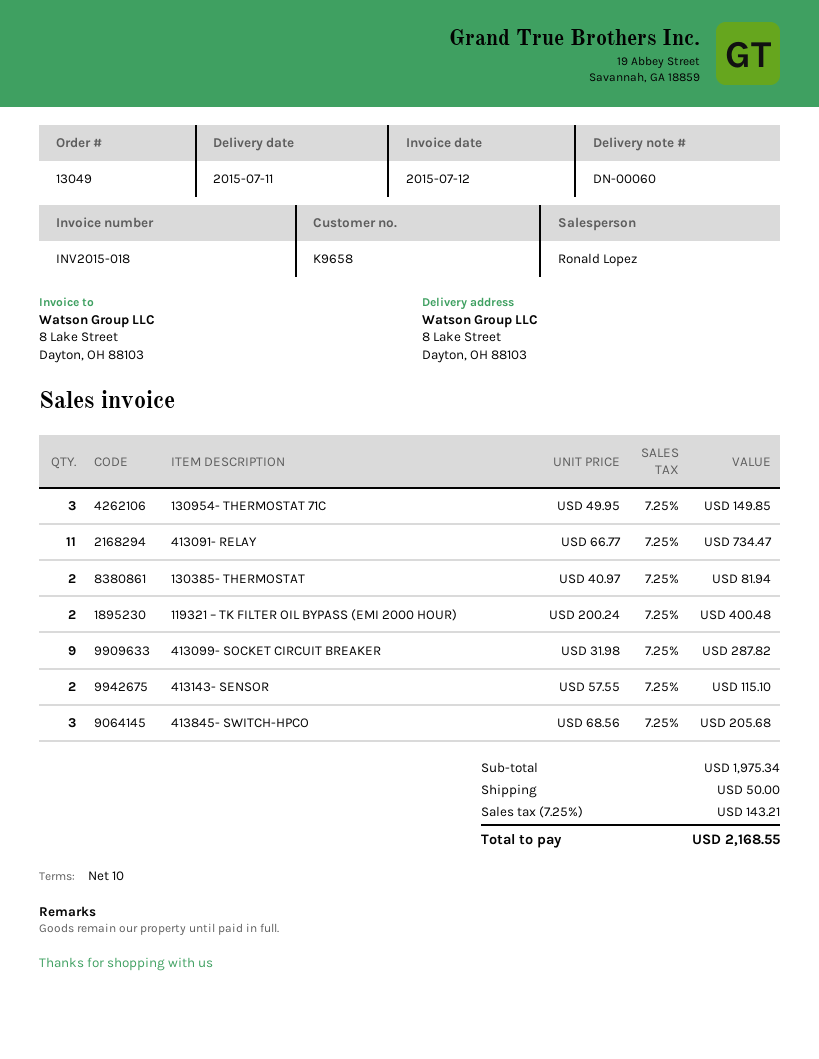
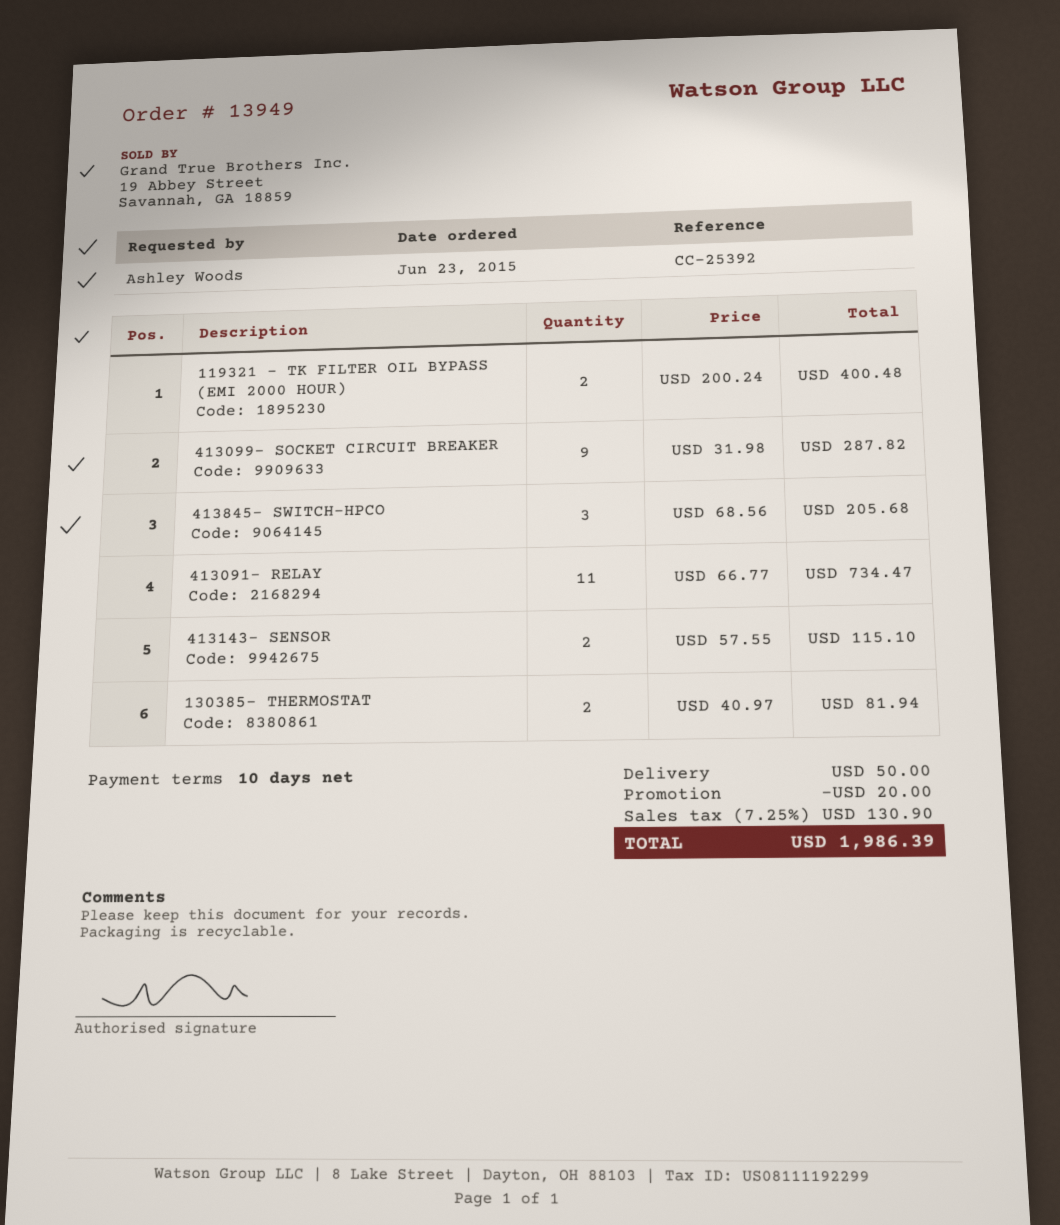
order number: 13049 -> 13949
130954- THERMOSTAT 71C: 3 x 49.95 = 149.85 -> none
discount: none -> 20.00
tax: 7.25% = 143.21 -> 7.25% = 130.90
total: 2168.55 -> 1986.39

